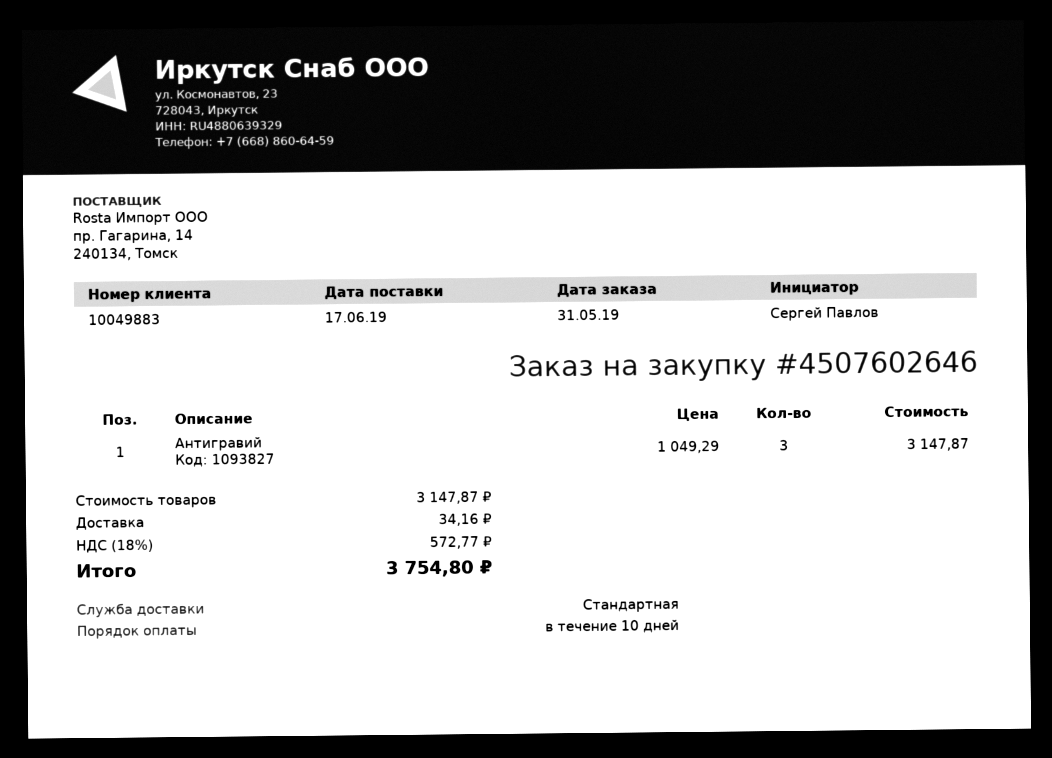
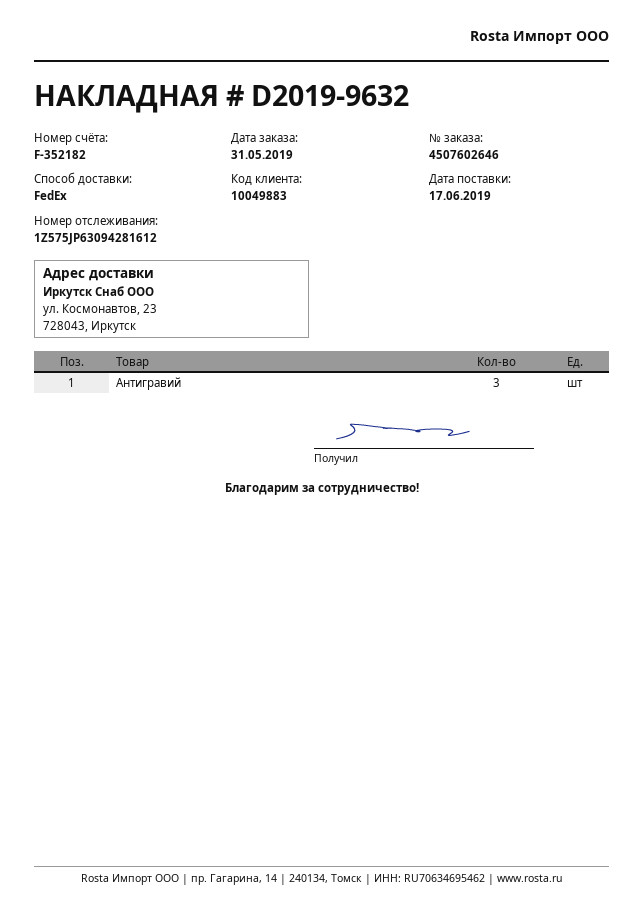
shipping method: standard -> FedEx

